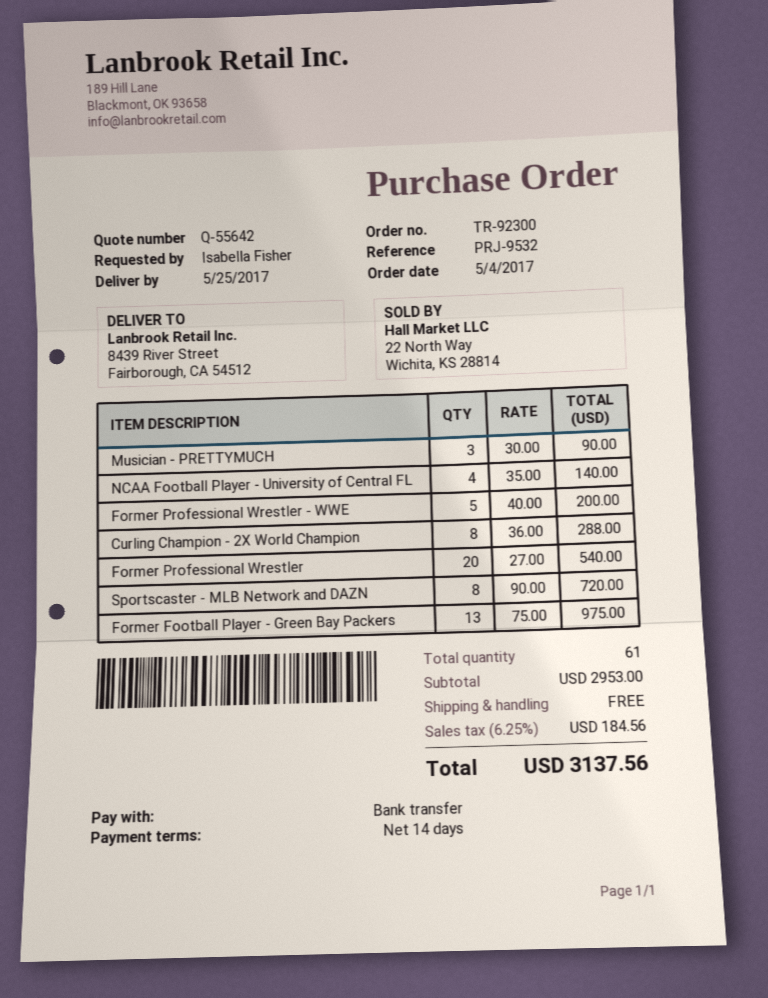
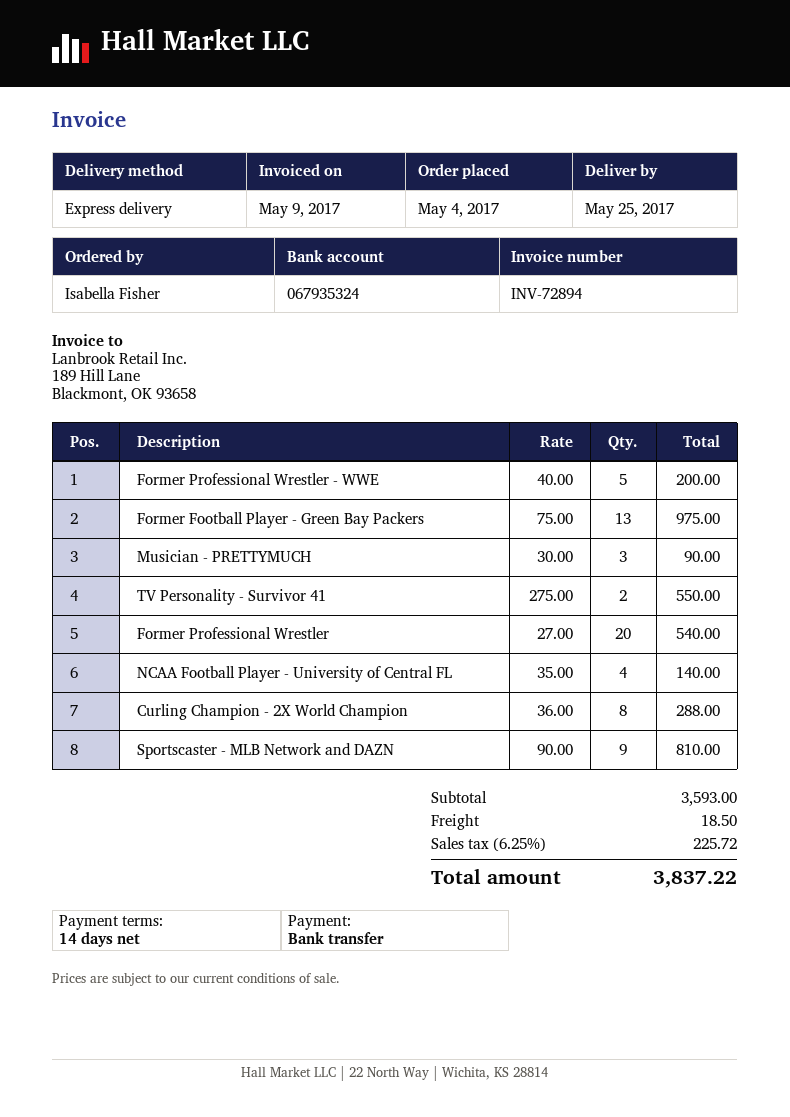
Sportscaster - MLB Network and DAZN: 8 x 90.00 = 720.00 -> 9 x 90.00 = 810.00
TV Personality - Survivor 41: none -> 2 x 275.00 = 550.00
subtotal: 2953.00 -> 3593.00
shipping: 0.00 -> 18.50
tax: 6.25% = 184.56 -> 6.25% = 225.72
total: 3137.56 -> 3837.22

